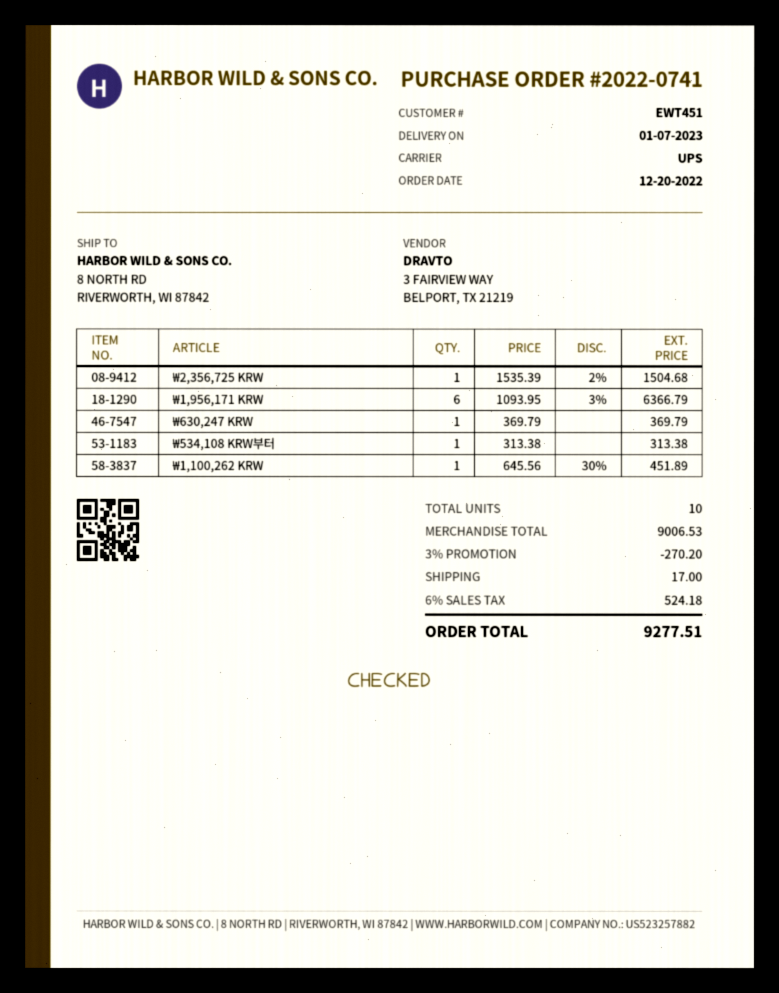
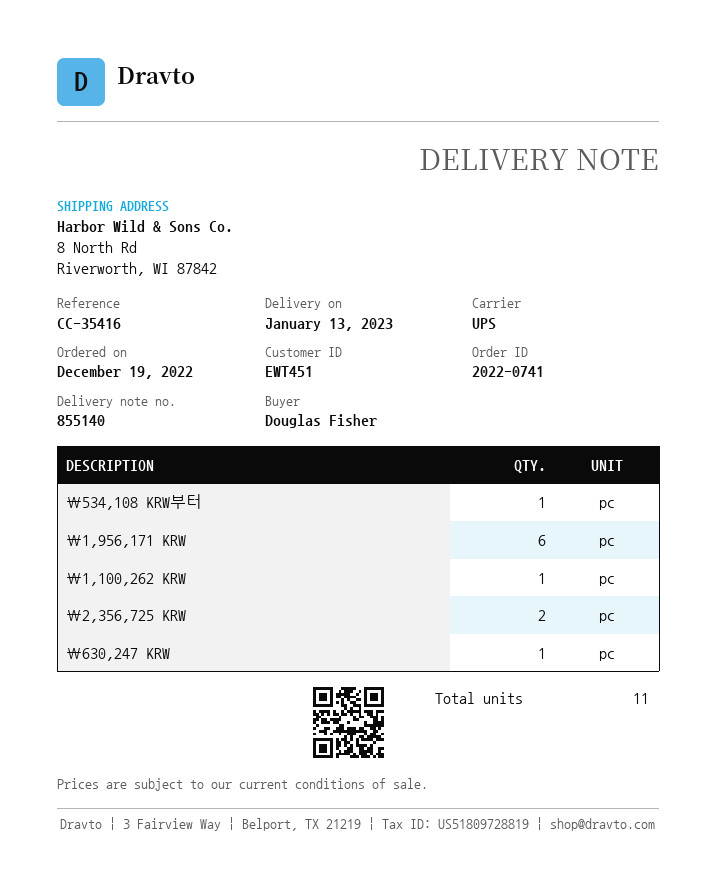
order date: 2022-12-20 -> 2022-12-19
delivery date: 2023-01-07 -> 2023-01-13
₩2,356,725 KRW: 1 -> 2
total quantity: 10 -> 11

